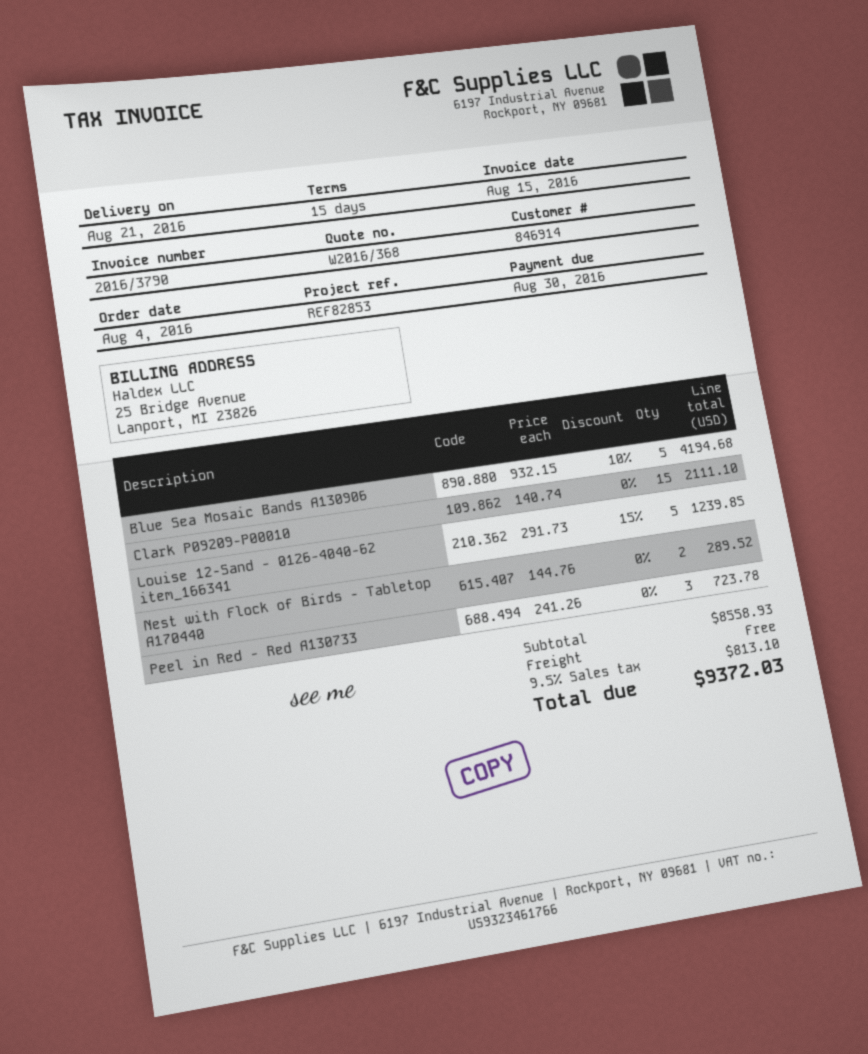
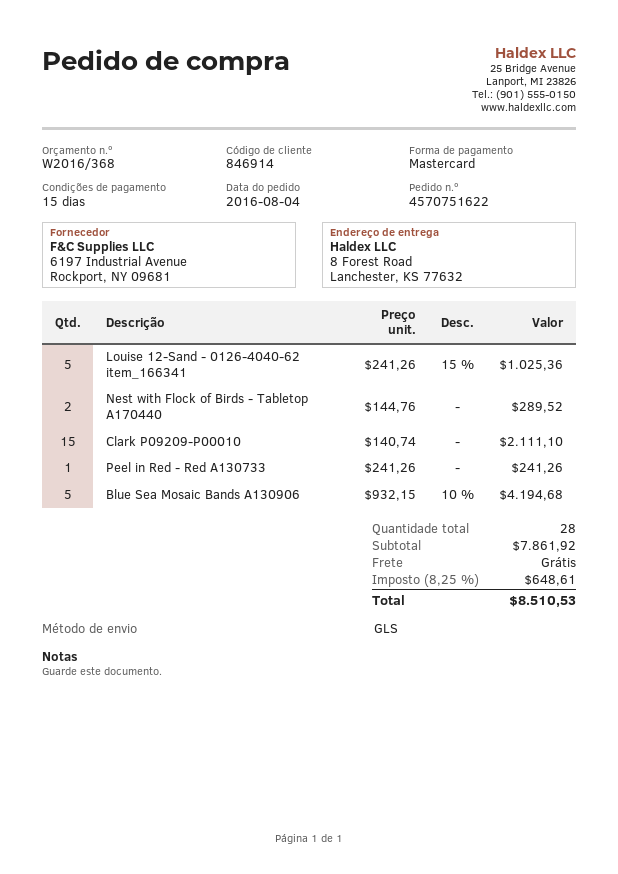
Louise 12-Sand - 0126-4040-62 item_166341: 5 x 291.73 - 15% = 1239.85 -> 5 x 241.26 - 15% = 1025.36
Peel in Red - Red A130733: 3 x 241.26 = 723.78 -> 1 x 241.26 = 241.26
subtotal: 8558.93 -> 7861.92
tax: 9.5% = 813.10 -> 8.25% = 648.61
total: 9372.03 -> 8510.53

